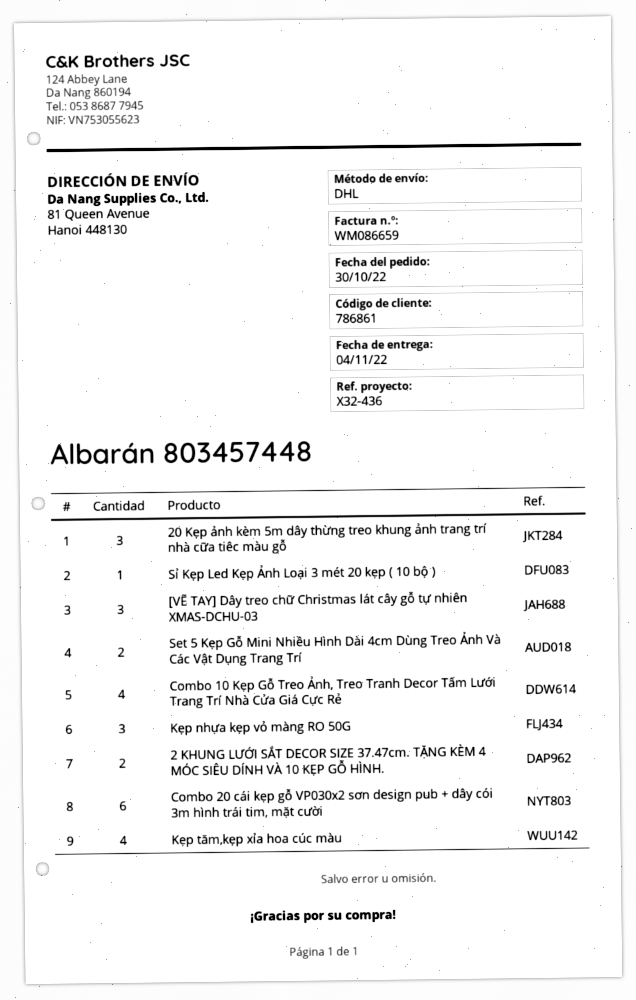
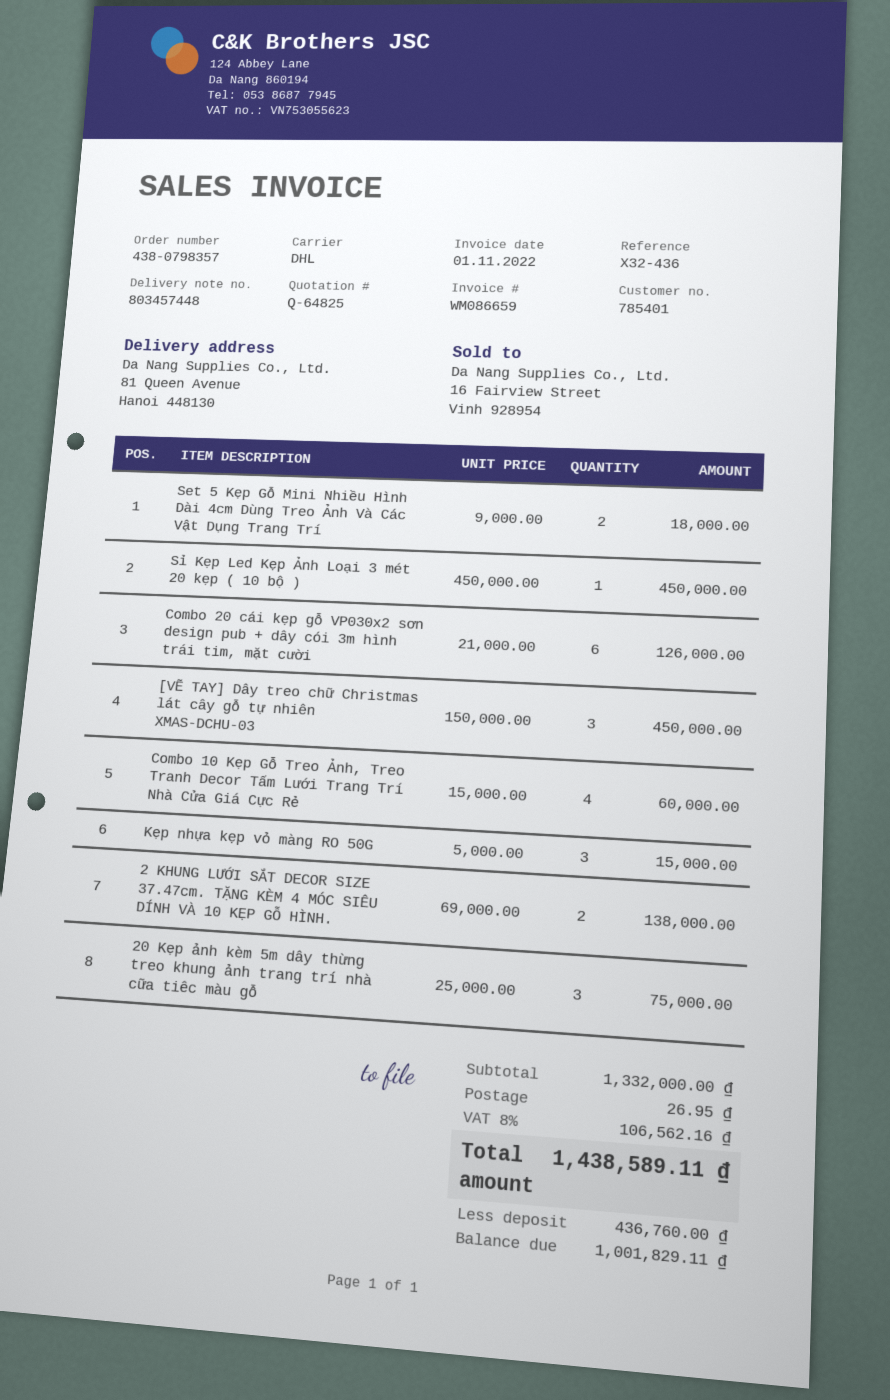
customer number: 786861 -> 785401
Kẹp tăm,kẹp xỉa hoa cúc màu: 4 -> none

